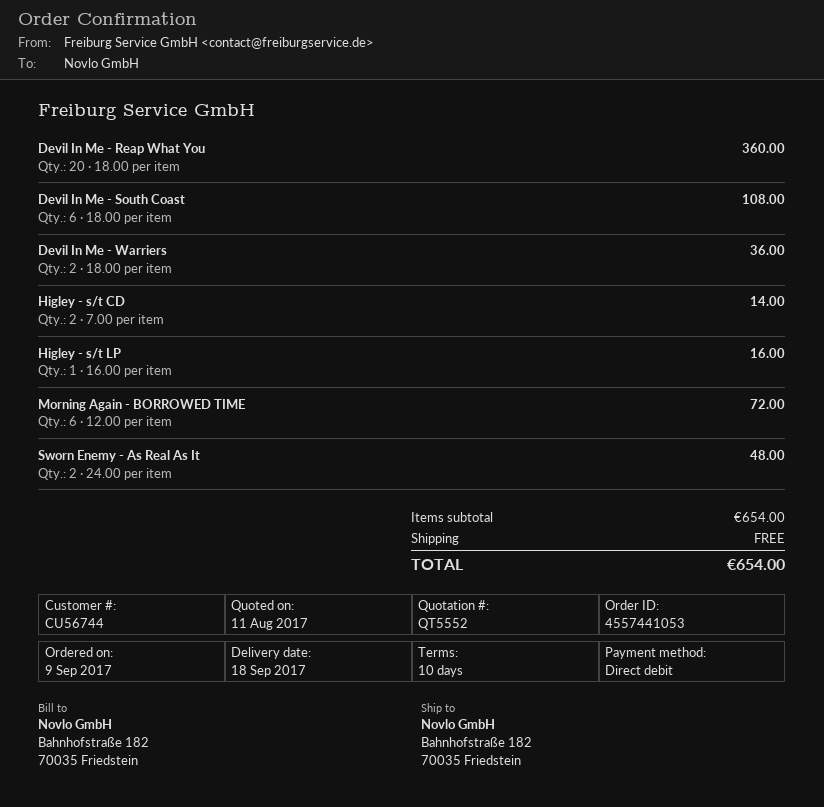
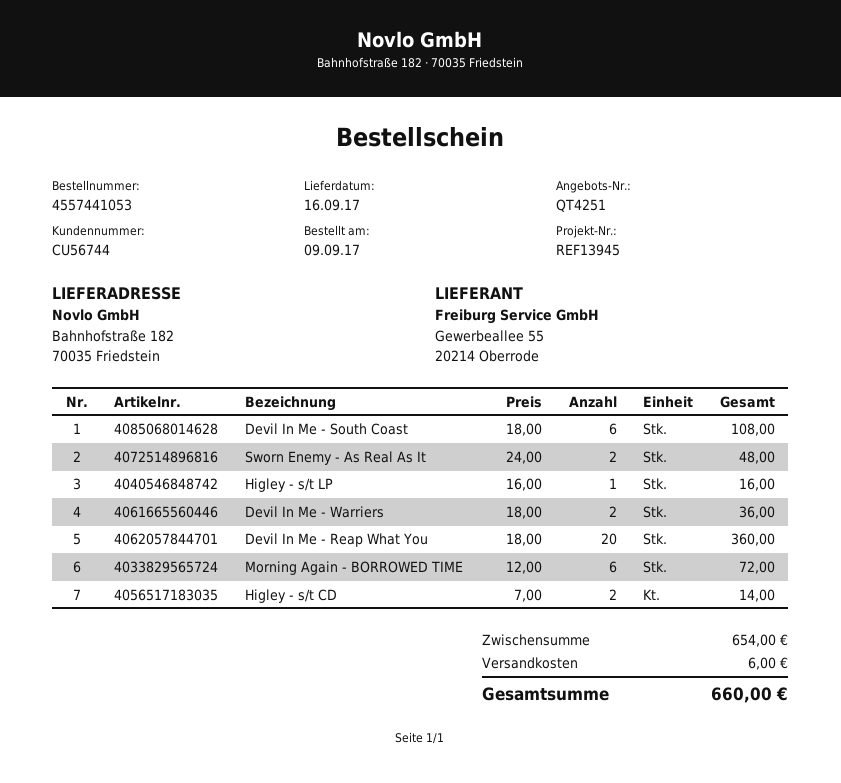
quote number: QT5552 -> QT4251
delivery date: 2017-09-18 -> 2017-09-16
shipping: 0.00 -> 6.00
total: 654.00 -> 660.00

